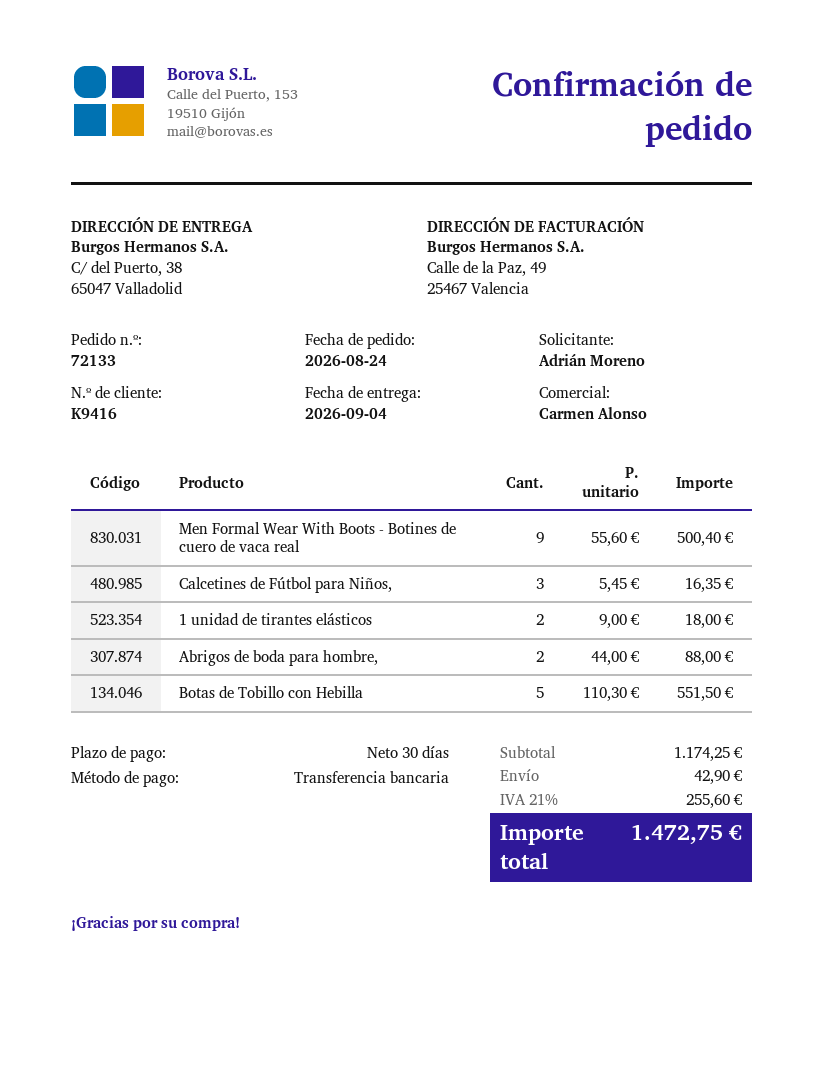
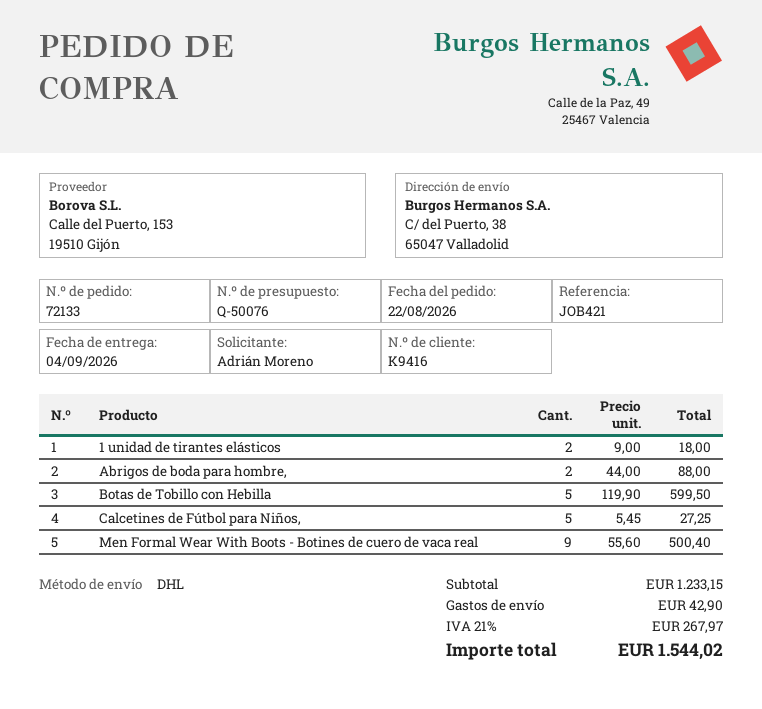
order date: 2026-08-24 -> 2026-08-22
Calcetines de Fútbol para Niños,: 3 x 5.45 = 16.35 -> 5 x 5.45 = 27.25
Botas de Tobillo con Hebilla: 5 x 110.30 = 551.50 -> 5 x 119.90 = 599.50
subtotal: 1174.25 -> 1233.15
tax: 21% = 255.60 -> 21% = 267.97
total: 1472.75 -> 1544.02

